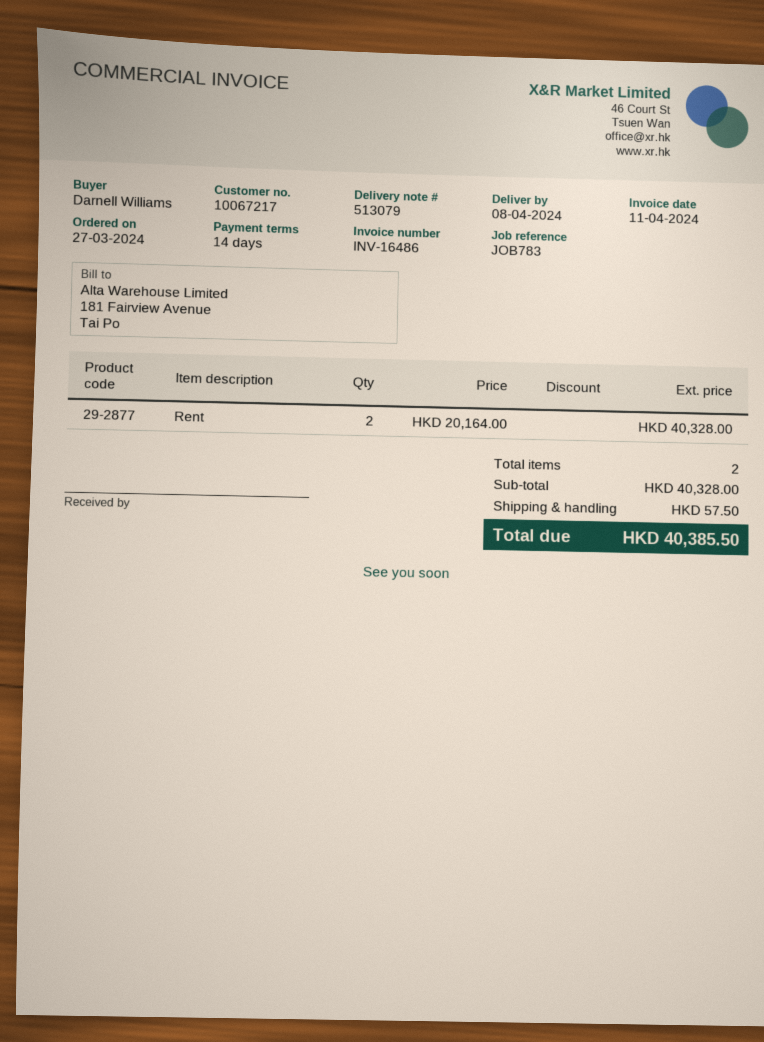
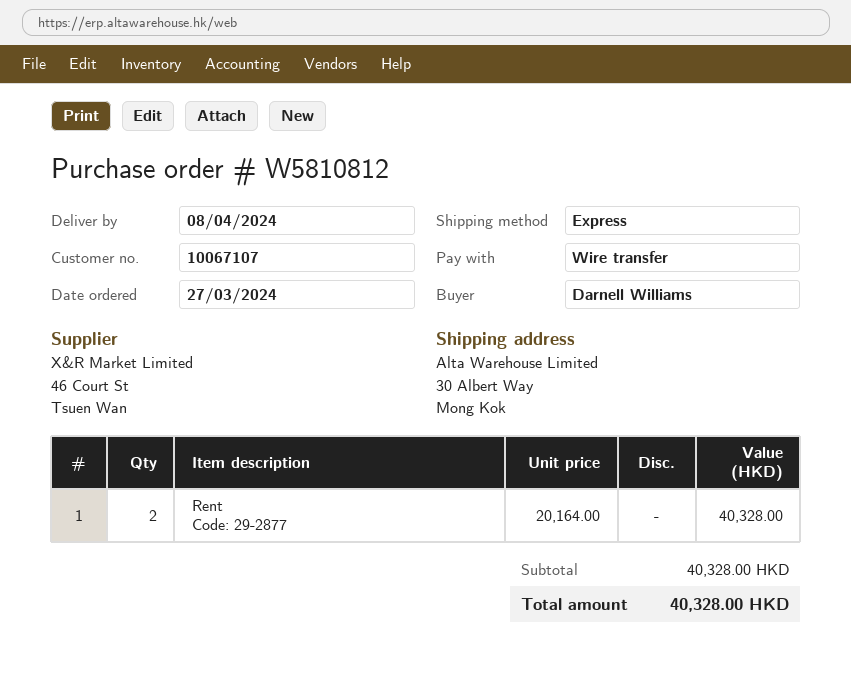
customer number: 10067217 -> 10067107
shipping: 57.50 -> none
total: 40385.50 -> 40328.00

